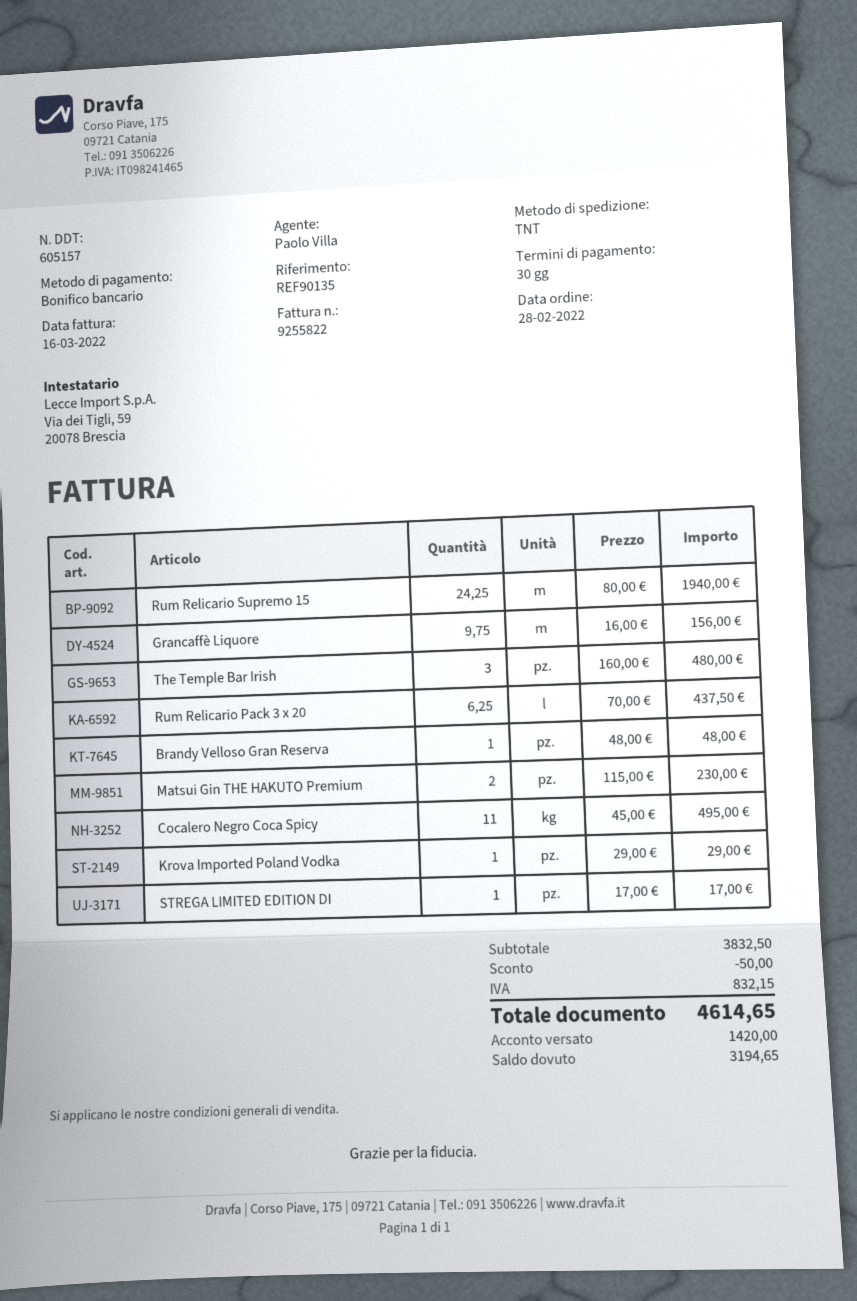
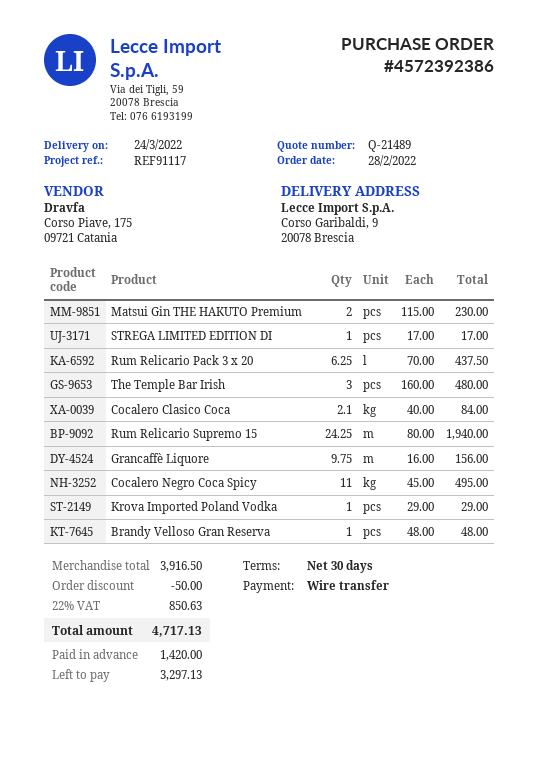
reference: REF90135 -> REF91117
Cocalero Clasico Coca: none -> 2.1 x 40.00 = 84.00
subtotal: 3832.50 -> 3916.50
tax: 832.15 -> 850.63
total: 4614.65 -> 4717.13
balance: 3194.65 -> 3297.13

